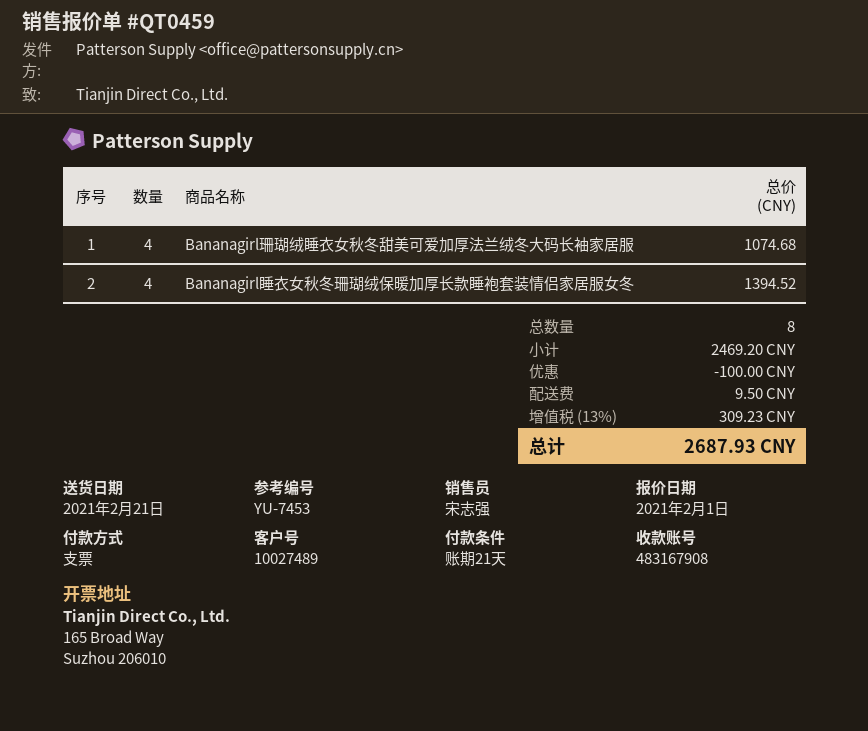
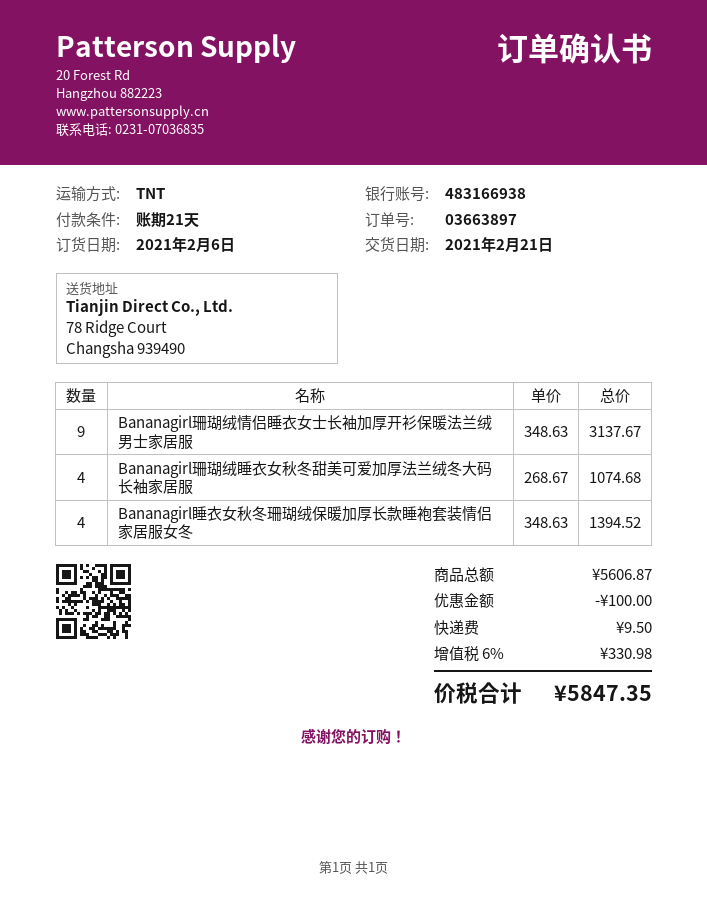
bank account: 483167908 -> 483166938
Bananagirl珊瑚绒情侣睡衣女士长袖加厚开衫保暖法兰绒男士家居服: none -> 9 for 3137.67
subtotal: 2469.20 -> 5606.87
tax: 13% = 309.23 -> 6% = 330.98
total: 2687.93 -> 5847.35

